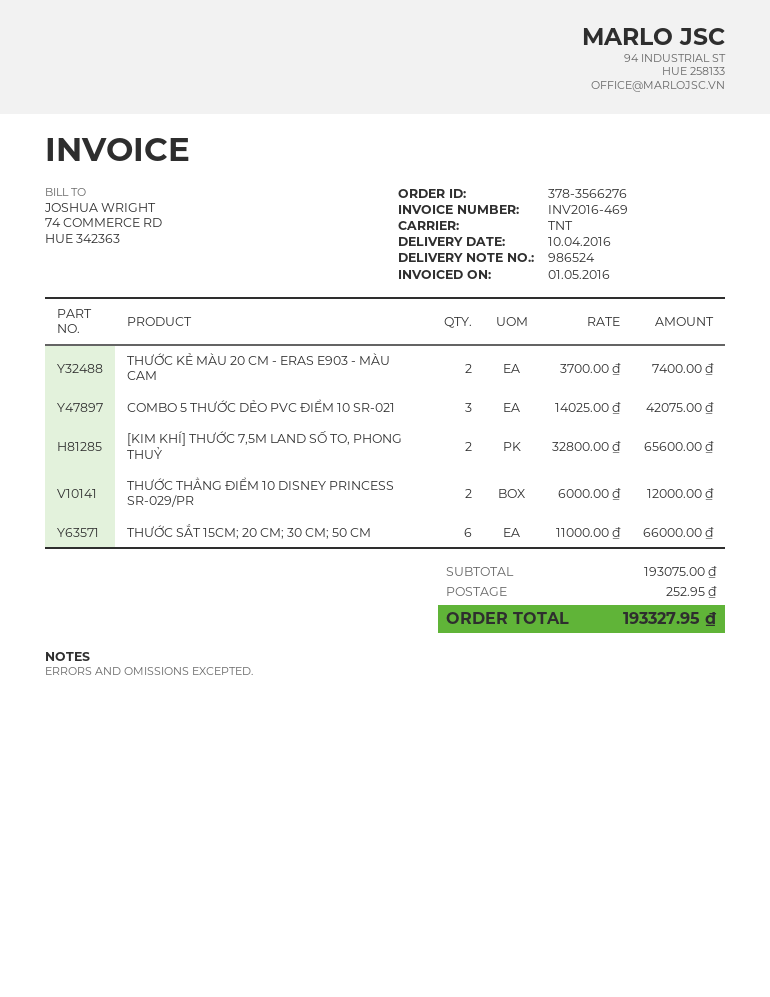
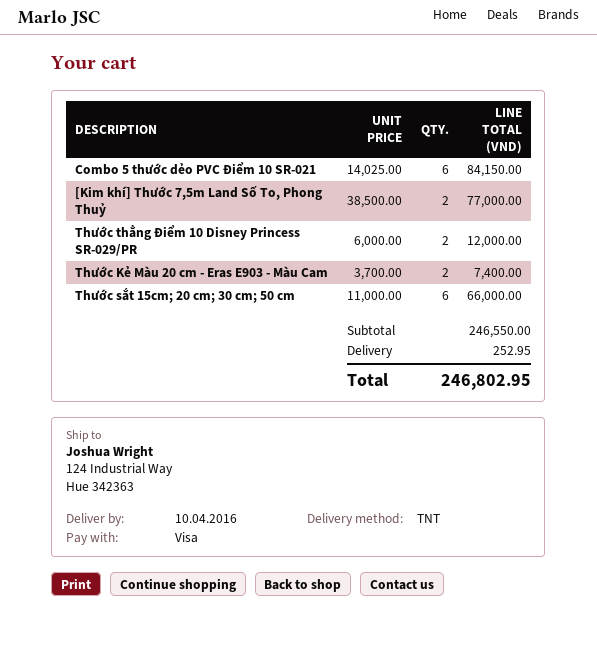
COMBO 5 THƯỚC DẺO PVC ĐIỂM 10 SR-021: 3 x 14025.00 = 42075.00 -> 6 x 14025.00 = 84150.00
[KIM KHÍ] THƯỚC 7,5M LAND SỐ TO, PHONG THUỶ: 2 x 32800.00 = 65600.00 -> 2 x 38500.00 = 77000.00
subtotal: 193075.00 -> 246550.00
total: 193327.95 -> 246802.95

